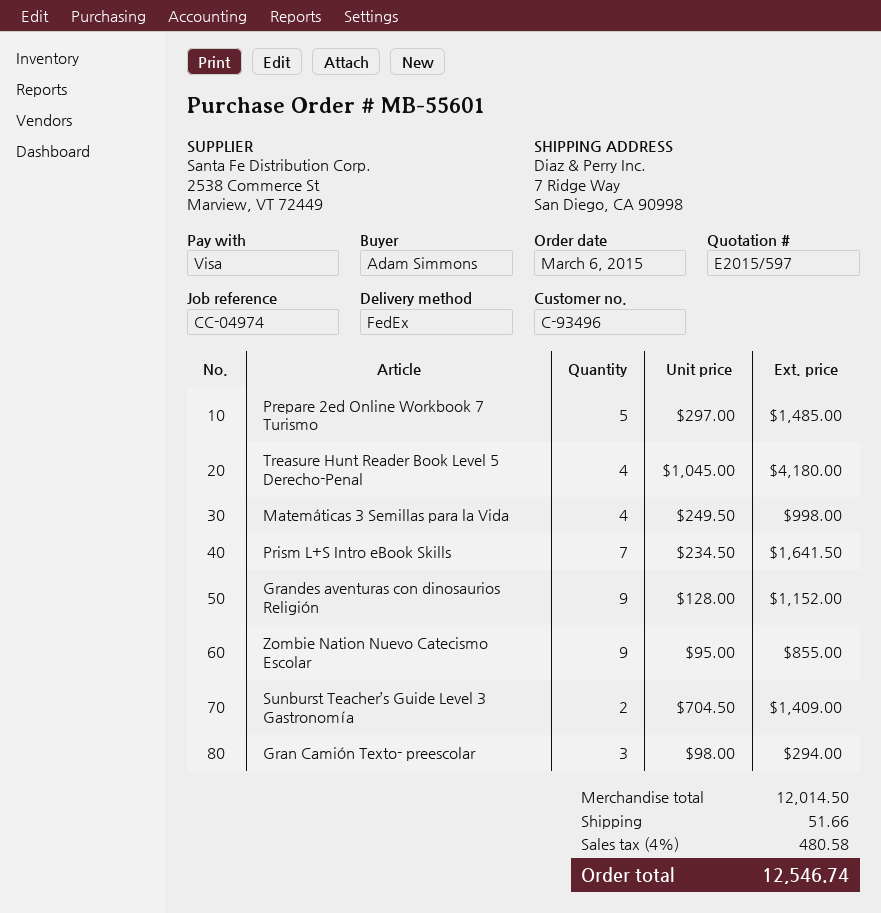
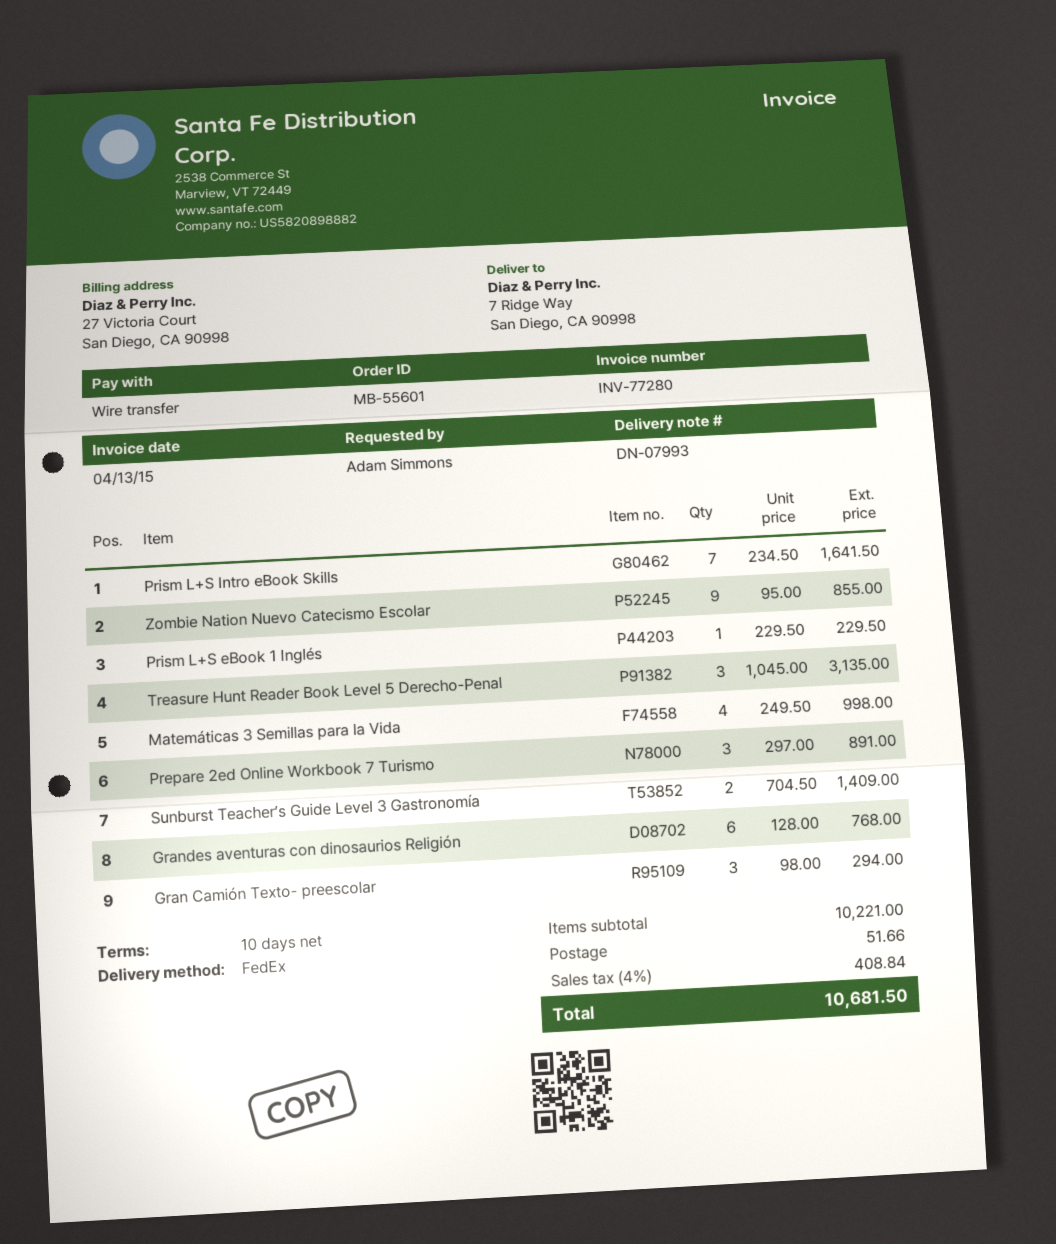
payment method: Visa -> bank transfer
Prepare 2ed Online Workbook 7 Turismo: 5 x 297.00 = 1485.00 -> 3 x 297.00 = 891.00
Treasure Hunt Reader Book Level 5 Derecho-Penal: 4 x 1045.00 = 4180.00 -> 3 x 1045.00 = 3135.00
Grandes aventuras con dinosaurios Religión: 9 x 128.00 = 1152.00 -> 6 x 128.00 = 768.00
Prism L+S eBook 1 Inglés: none -> 1 x 229.50 = 229.50
subtotal: 12014.50 -> 10221.00
tax: 4% = 480.58 -> 4% = 408.84
total: 12546.74 -> 10681.50

